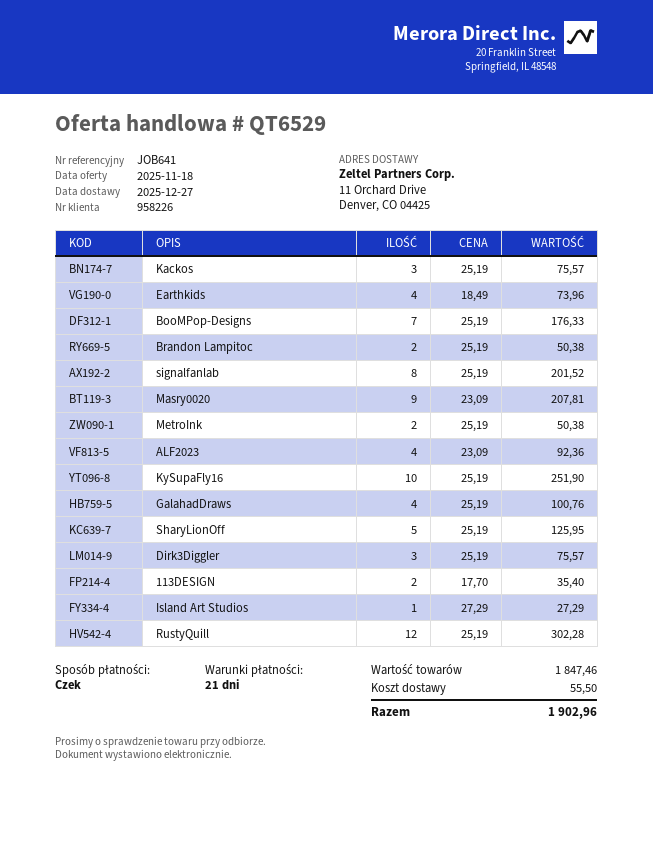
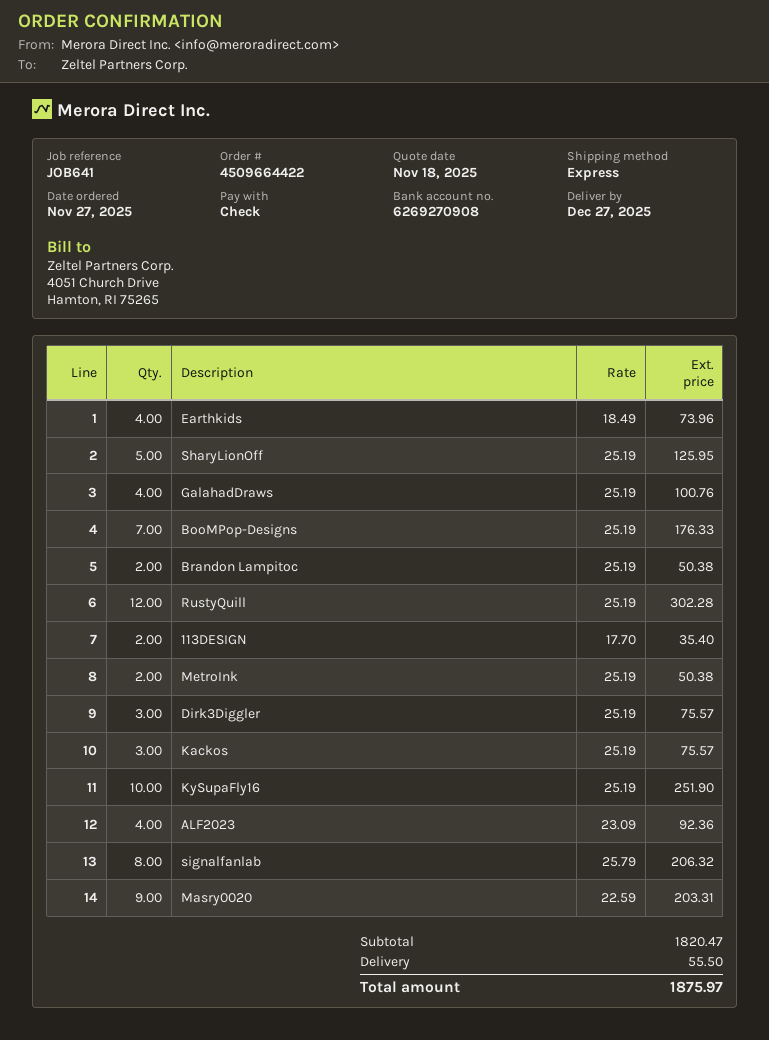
signalfanlab: 8 x 25.19 = 201.52 -> 8 x 25.79 = 206.32
Masry0020: 9 x 23.09 = 207.81 -> 9 x 22.59 = 203.31
Island Art Studios: 1 x 27.29 = 27.29 -> none
subtotal: 1847.46 -> 1820.47
total: 1902.96 -> 1875.97

